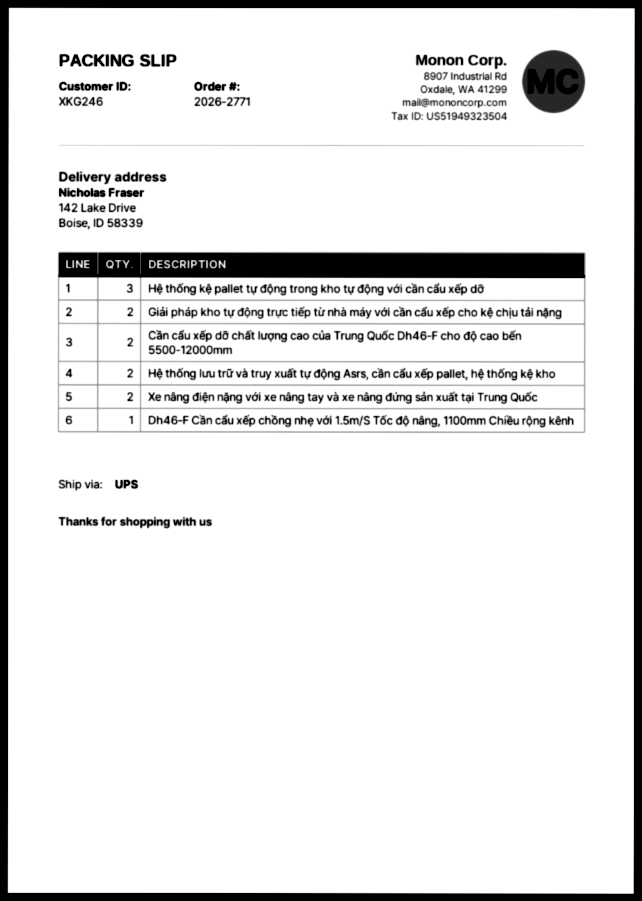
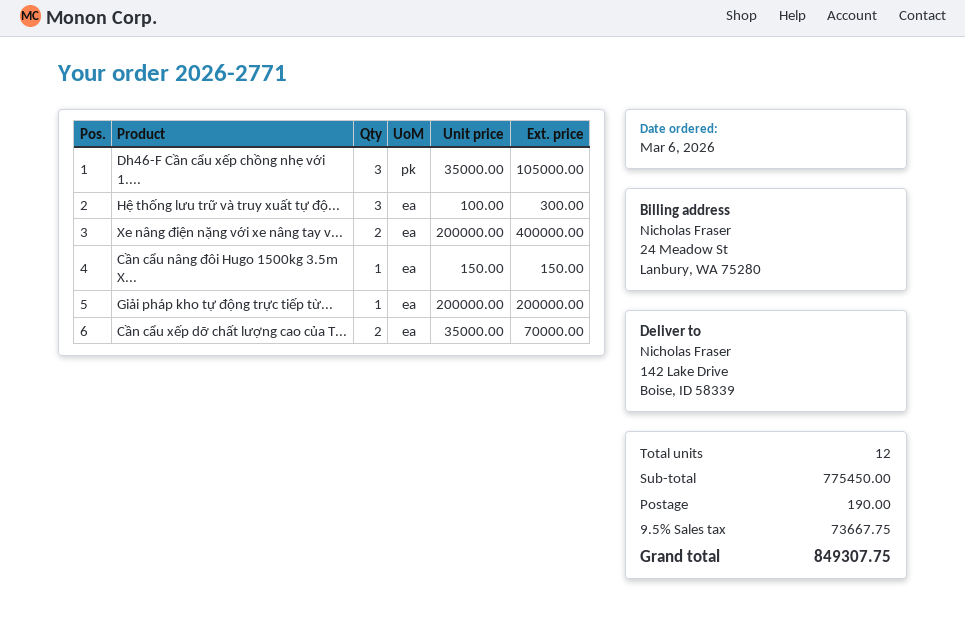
Hệ thống kệ pallet tự động trong kho tự động với cần cẩu xếp dỡ: 3 -> none
Giải pháp kho tự động trực tiếp từ nhà máy với cần cẩu xếp cho kệ chịu tải nặng: 2 -> 1
Hệ thống lưu trữ và truy xuất tự động Asrs, cần cẩu xếp pallet, hệ thống kệ kho: 2 -> 3
Dh46-F Cần cẩu xếp chồng nhẹ với 1.5m/S Tốc độ nâng, 1100mm Chiều rộng kênh: 1 -> 3
Cần cẩu nâng đôi Hugo 1500kg 3.5m X...: none -> 1

